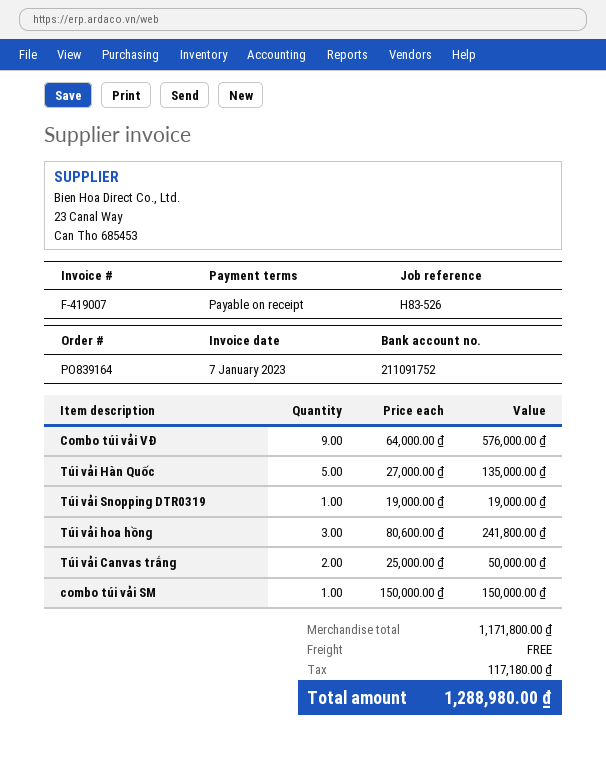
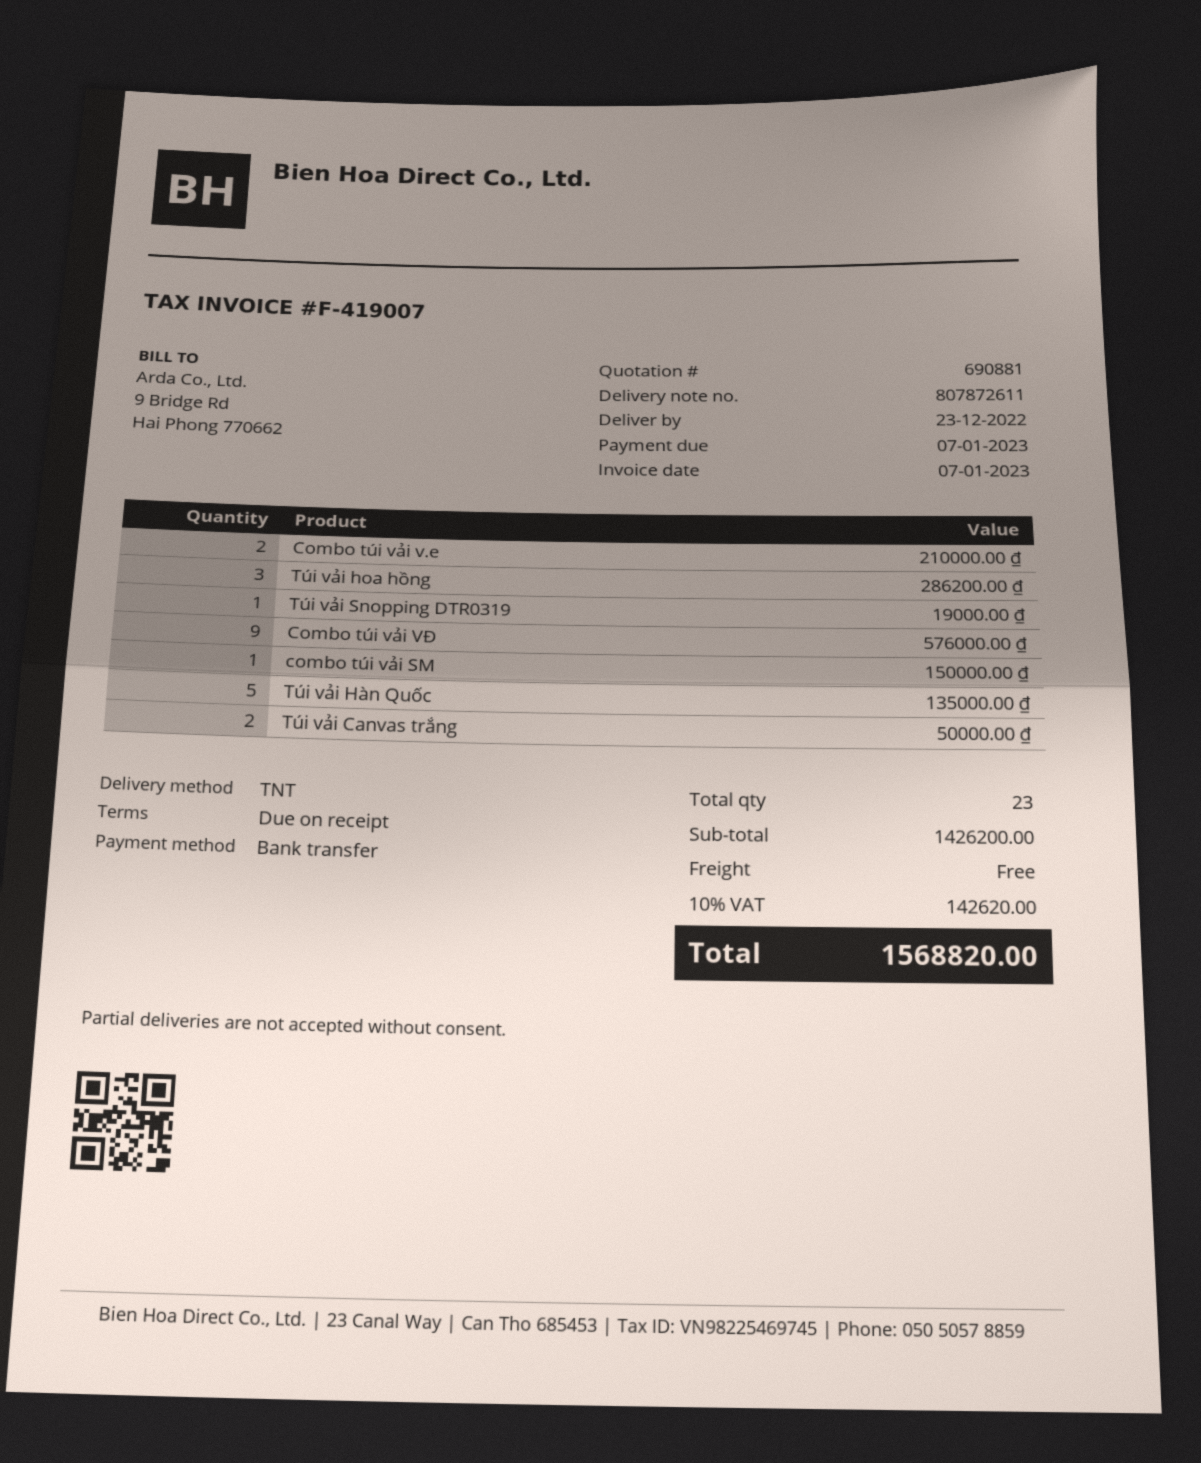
Túi vải hoa hồng: 3 for 241800.00 -> 3 for 286200.00
Combo túi vải v.e: none -> 2 for 210000.00
subtotal: 1171800.00 -> 1426200.00
tax: 117180.00 -> 142620.00
total: 1288980.00 -> 1568820.00

